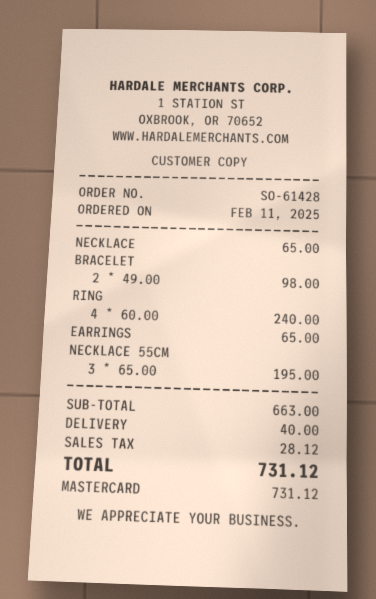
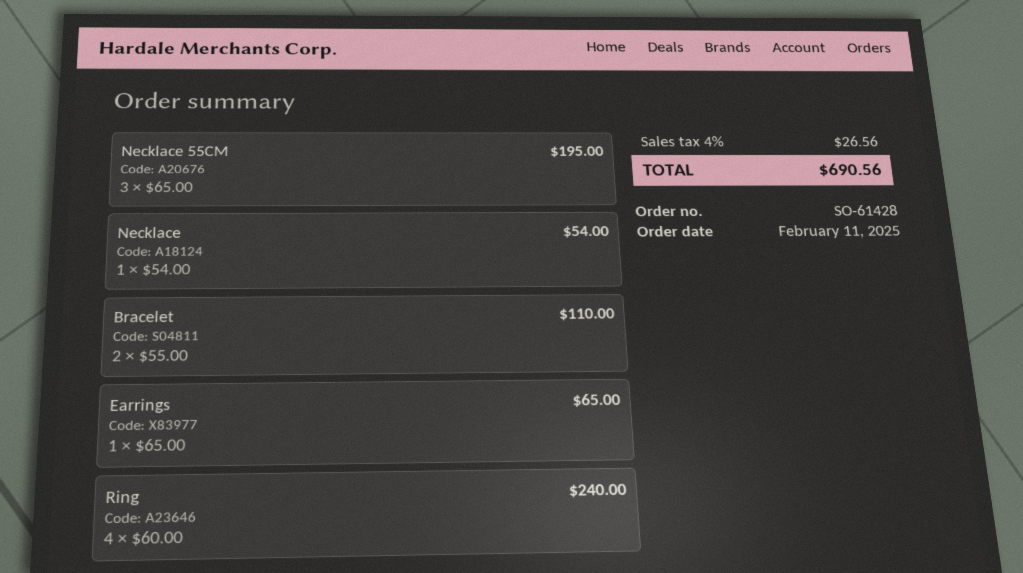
NECKLACE: 1 x 65.00 = 65.00 -> 1 x 54.00 = 54.00
BRACELET: 2 x 49.00 = 98.00 -> 2 x 55.00 = 110.00
shipping: 40.00 -> none
tax: 28.12 -> 26.56
total: 731.12 -> 690.56

